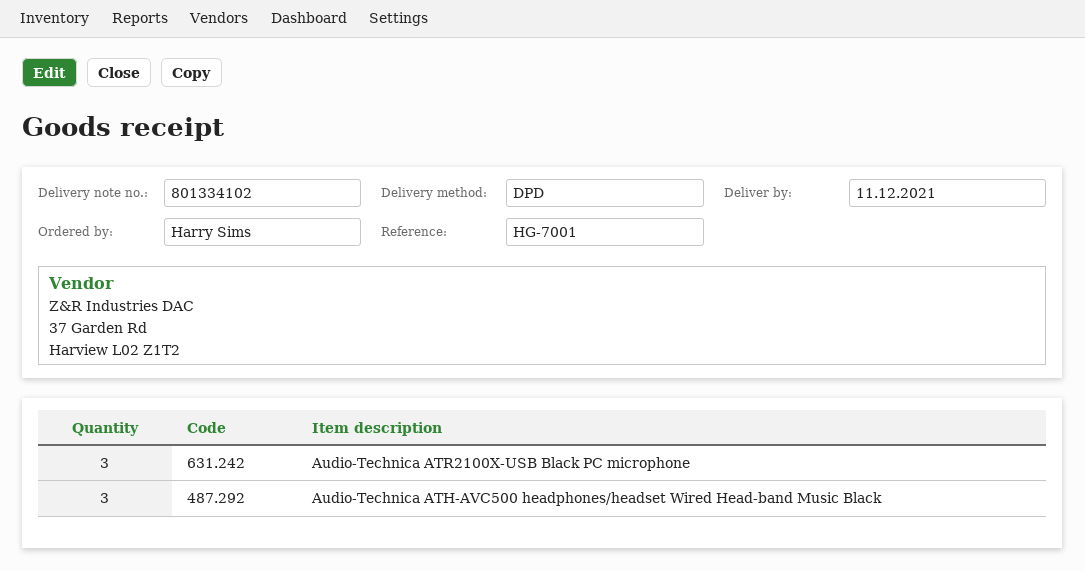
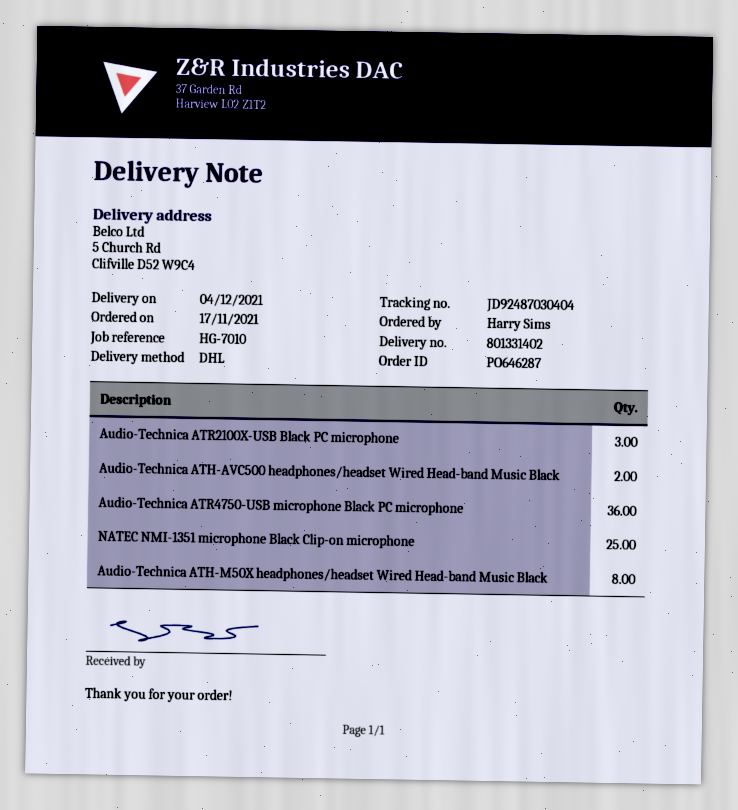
delivery note number: 801334102 -> 801331402
delivery date: 2021-12-11 -> 2021-12-04
reference: HG-7001 -> HG-7010
shipping method: DPD -> DHL
Audio-Technica ATH-AVC500 headphones/headset Wired Head-band Music Black: 3 -> 2
Audio-Technica ATR4750-USB microphone Black PC microphone: none -> 36
NATEC NMI-1351 microphone Black Clip-on microphone: none -> 25
Audio-Technica ATH-M50X headphones/headset Wired Head-band Music Black: none -> 8

